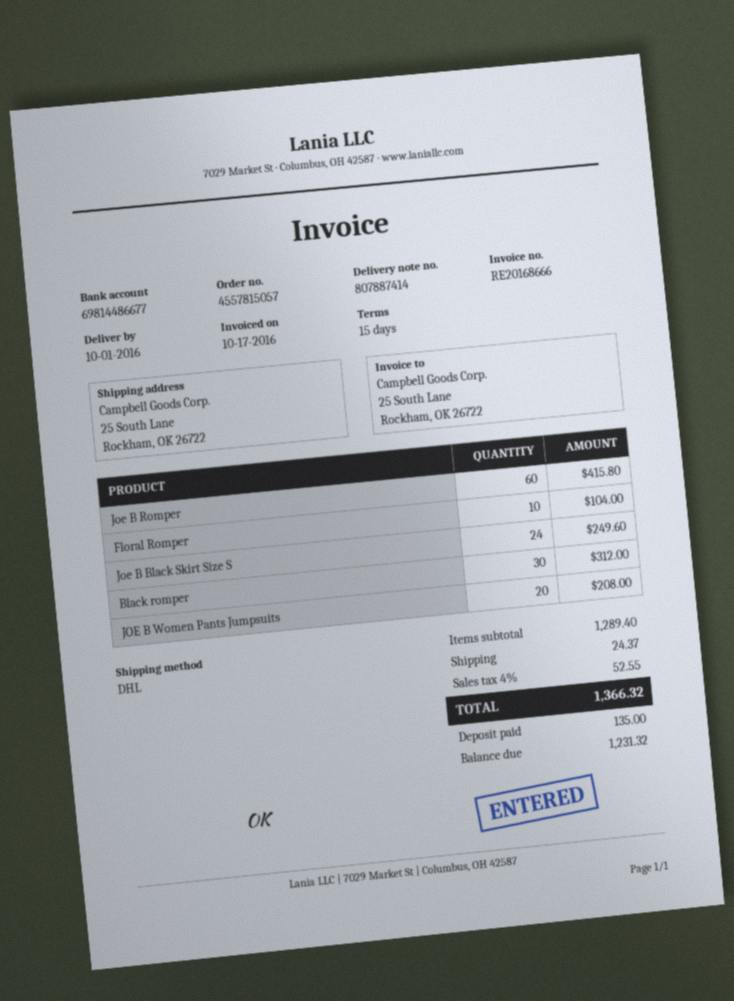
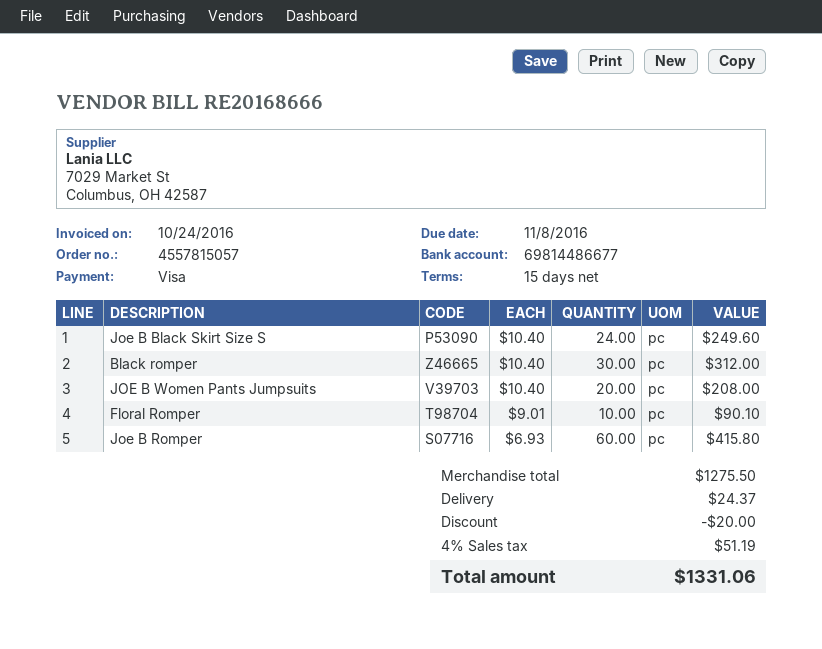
invoice date: 2016-10-17 -> 2016-10-24
Floral Romper: 10 for 104.00 -> 10 for 90.10
subtotal: 1289.40 -> 1275.50
discount: none -> 20.00
tax: 4% = 52.55 -> 4% = 51.19
total: 1366.32 -> 1331.06

